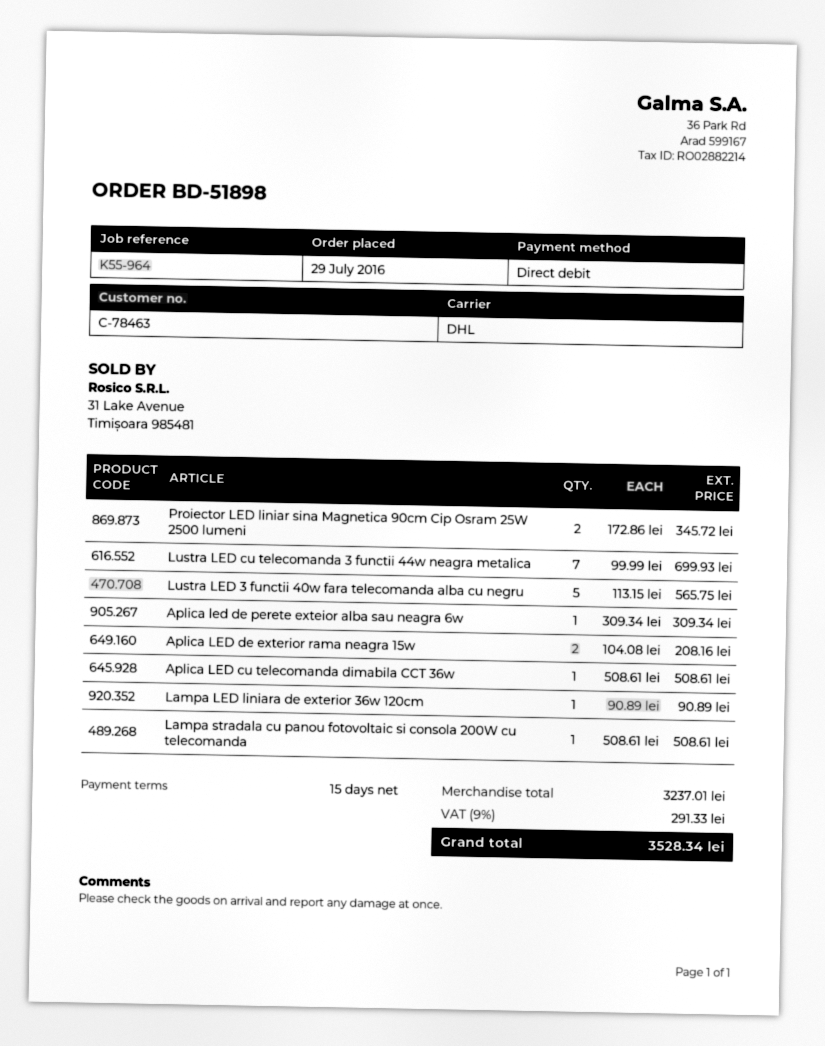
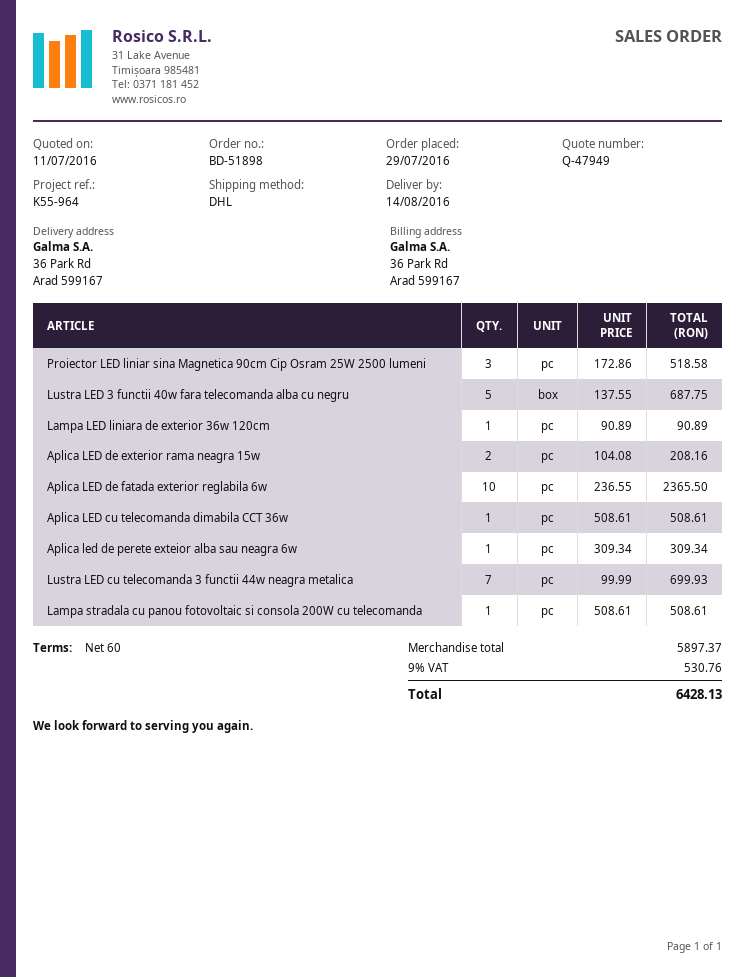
payment terms: 15 days -> 60 days
Proiector LED liniar sina Magnetica 90cm Cip Osram 25W 2500 lumeni: 2 x 172.86 = 345.72 -> 3 x 172.86 = 518.58
Lustra LED 3 functii 40w fara telecomanda alba cu negru: 5 x 113.15 = 565.75 -> 5 x 137.55 = 687.75
Aplica LED de fatada exterior reglabila 6w: none -> 10 x 236.55 = 2365.50
subtotal: 3237.01 -> 5897.37
tax: 9% = 291.33 -> 9% = 530.76
total: 3528.34 -> 6428.13

